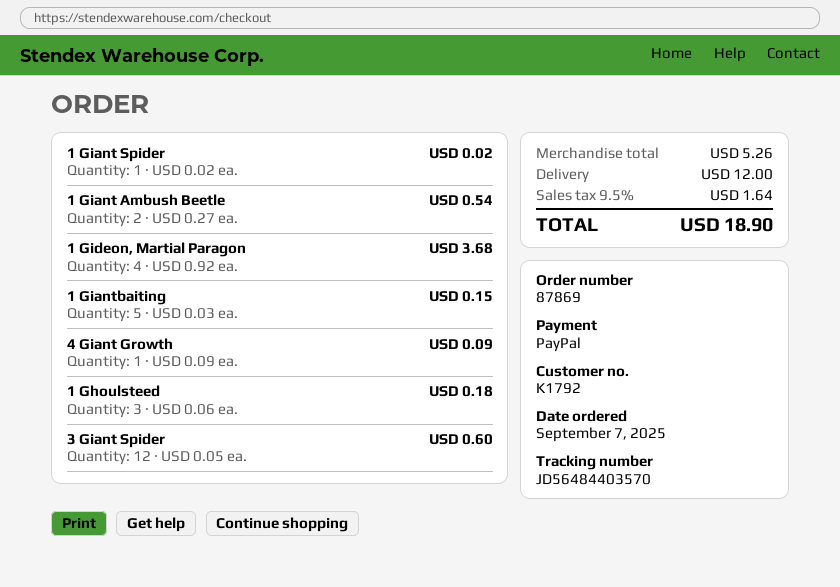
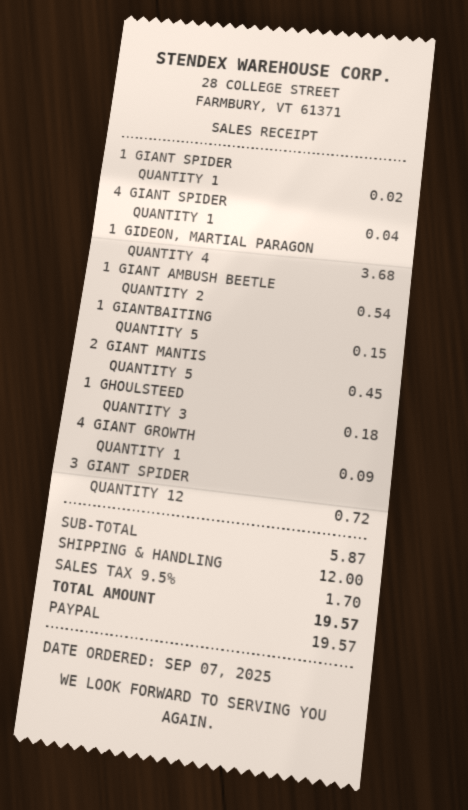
3 Giant Spider: 12 for 0.60 -> 12 for 0.72
4 GIANT SPIDER: none -> 1 for 0.04
2 GIANT MANTIS: none -> 5 for 0.45
subtotal: 5.26 -> 5.87
tax: 9.5% = 1.64 -> 9.5% = 1.70
total: 18.90 -> 19.57

